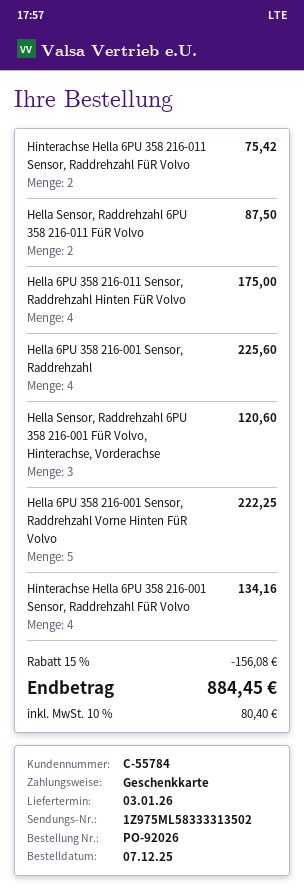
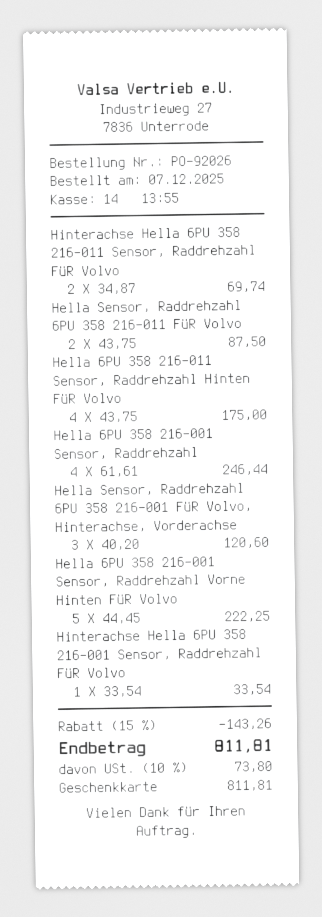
Hinterachse Hella 6PU 358 216-011 Sensor, Raddrehzahl FüR Volvo: 2 for 75.42 -> 2 for 69.74
Hella 6PU 358 216-001 Sensor, Raddrehzahl: 4 for 225.60 -> 4 for 246.44
Hinterachse Hella 6PU 358 216-001 Sensor, Raddrehzahl FüR Volvo: 4 for 134.16 -> 1 for 33.54
discount: 15% = 156.08 -> 15% = 143.26
tax: 10% = 80.40 -> 10% = 73.80
total: 884.45 -> 811.81

